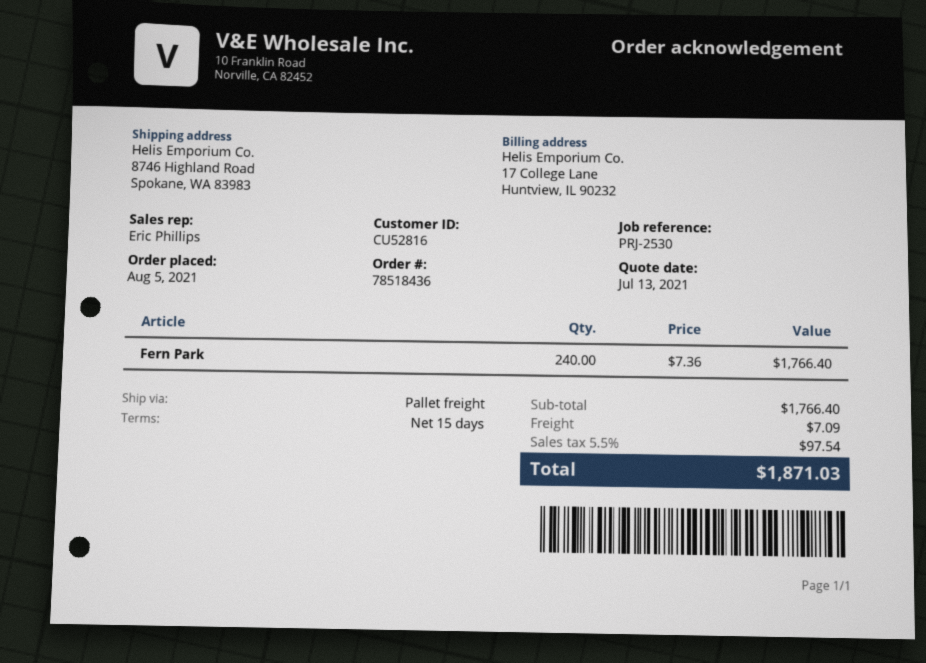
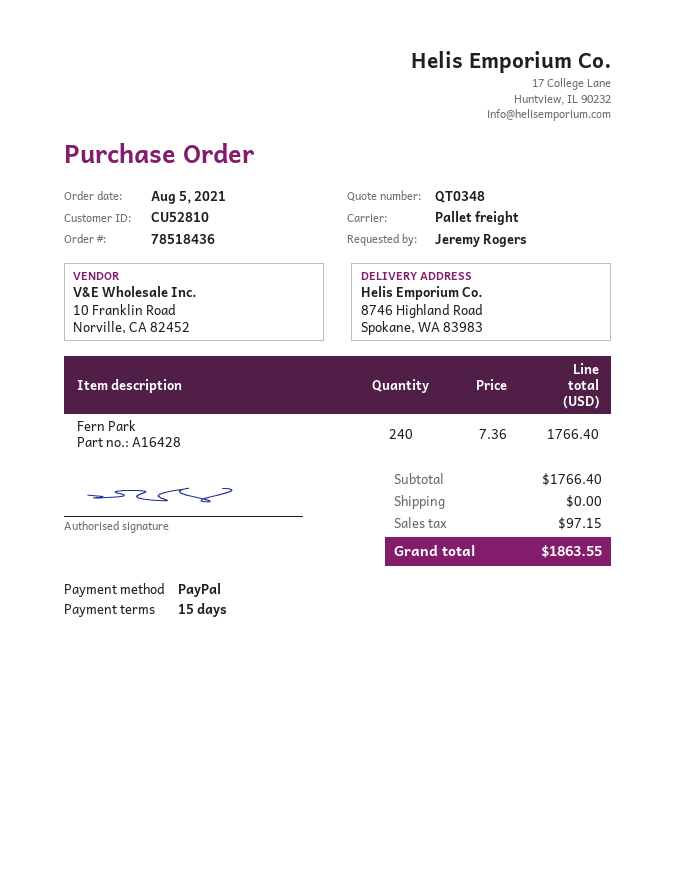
customer number: CU52816 -> CU52810
shipping: 7.09 -> 0.00
tax: 97.54 -> 97.15
total: 1871.03 -> 1863.55

